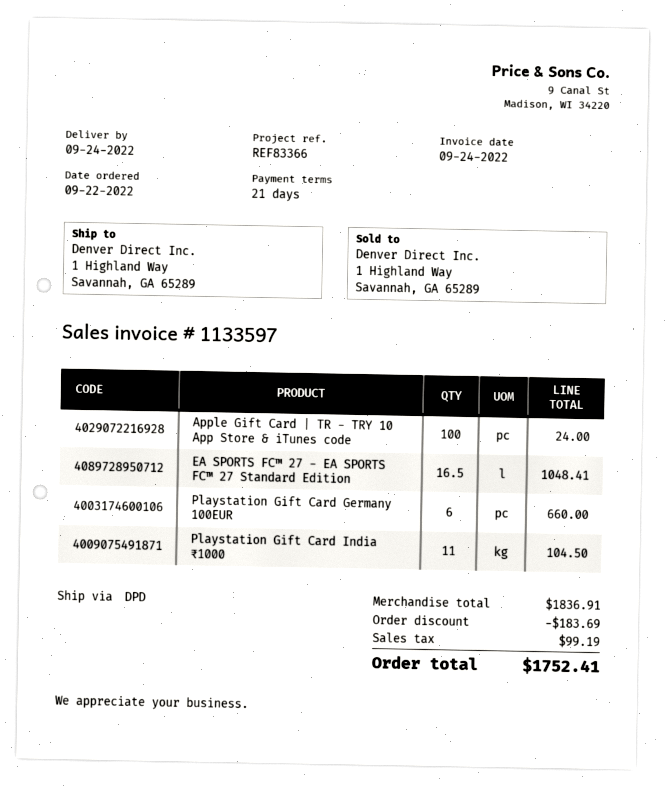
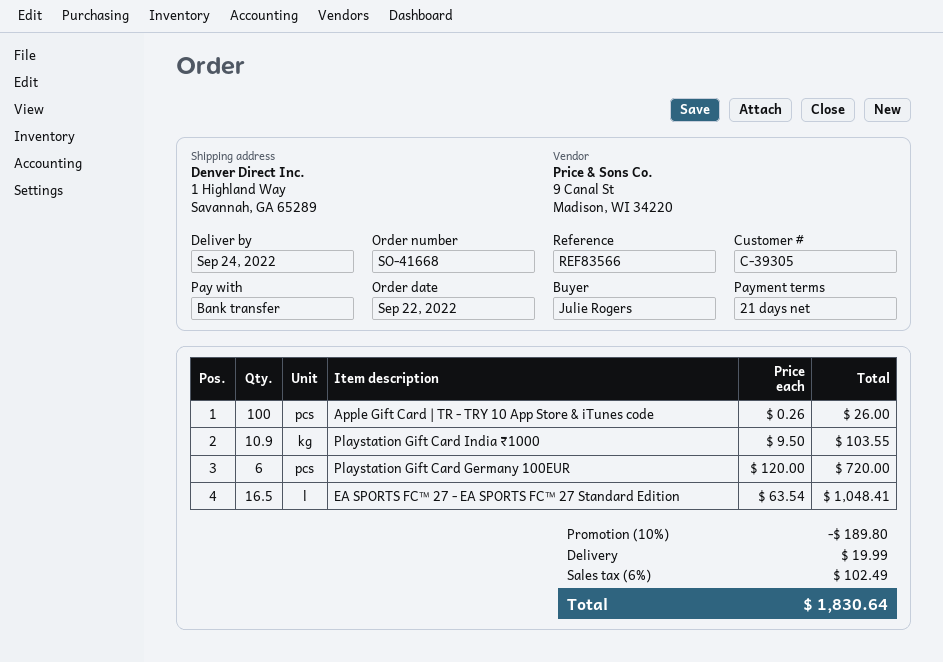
reference: REF83366 -> REF83566
Apple Gift Card | TR - TRY 10 App Store & iTunes code: 100 for 24.00 -> 100 for 26.00
Playstation Gift Card Germany 100EUR: 6 for 660.00 -> 6 for 720.00
Playstation Gift Card India ₹1000: 11 for 104.50 -> 10.9 for 103.55
discount: 183.69 -> 189.80
shipping: none -> 19.99
tax: 99.19 -> 102.49
total: 1752.41 -> 1830.64

